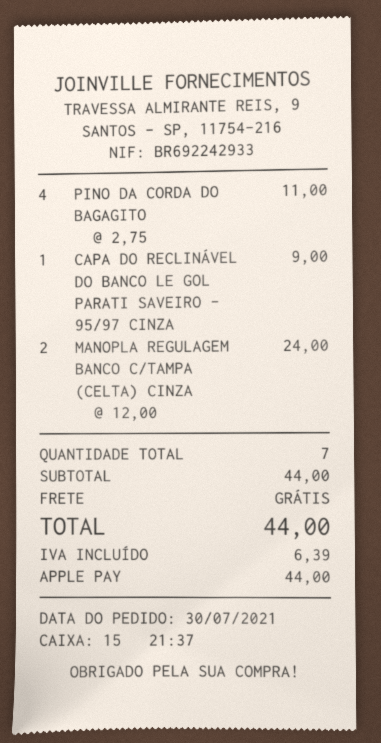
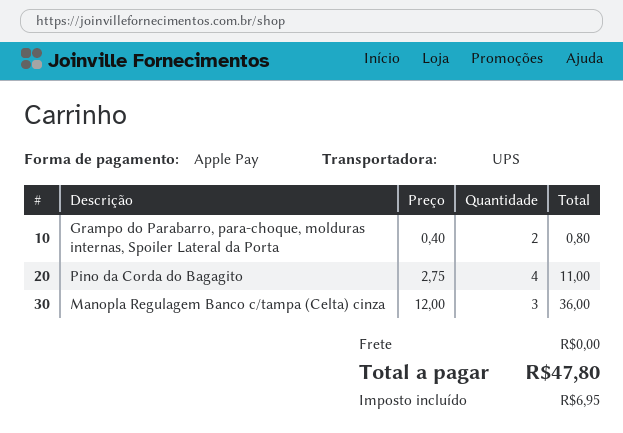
CAPA DO RECLINÁVEL DO BANCO LE GOL PARATI SAVEIRO - 95/97 CINZA: 1 x 9.00 = 9.00 -> none
MANOPLA REGULAGEM BANCO C/TAMPA (CELTA) CINZA: 2 x 12.00 = 24.00 -> 3 x 12.00 = 36.00
Grampo do Parabarro, para-choque, molduras internas, Spoiler Lateral da Porta: none -> 2 x 0.40 = 0.80
tax: 6.39 -> 6.95
total: 44.00 -> 47.80

